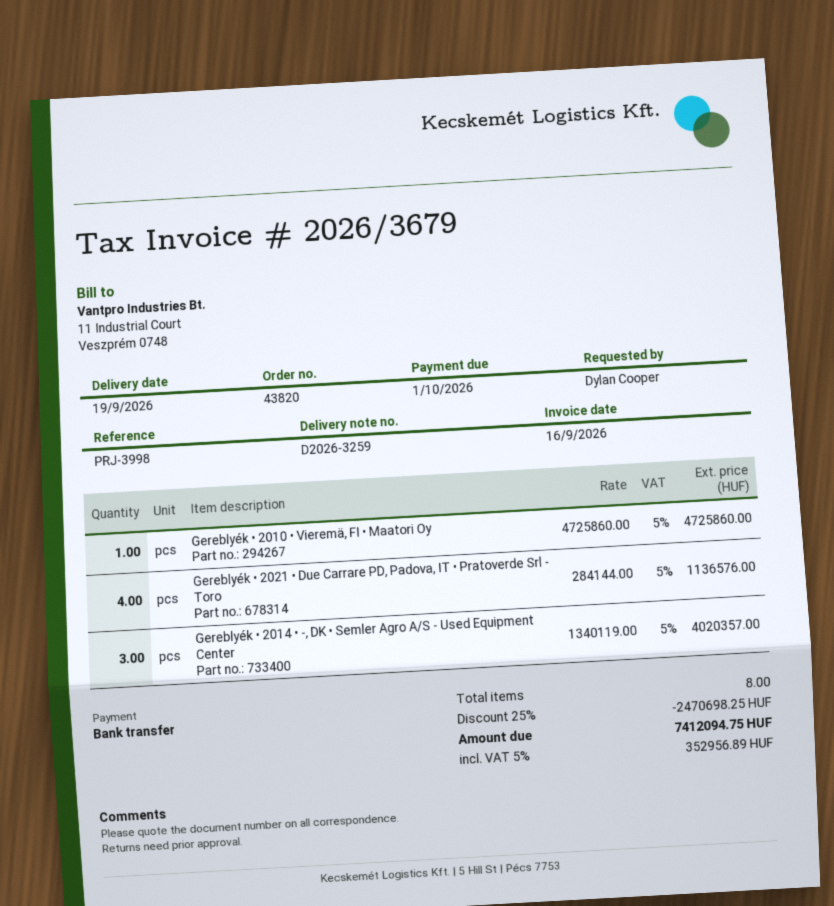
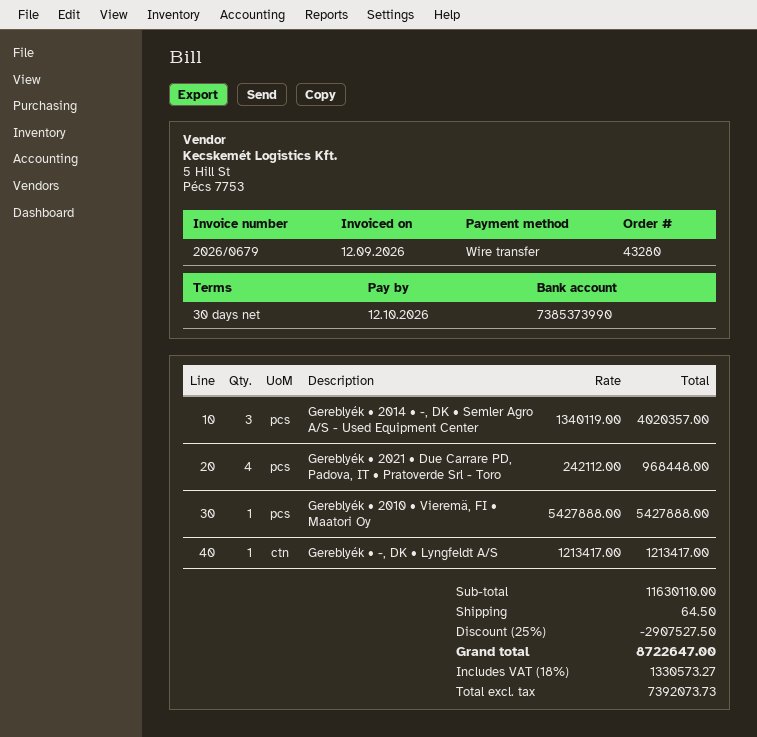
order number: 43820 -> 43280
invoice number: 2026/3679 -> 2026/0679
invoice date: 2026-09-16 -> 2026-09-12
due date: 2026-10-01 -> 2026-10-12
Gereblyék • 2010 • Vieremä, FI • Maatori Oy: 1 x 4725860.00 = 4725860.00 -> 1 x 5427888.00 = 5427888.00
Gereblyék • 2021 • Due Carrare PD, Padova, IT • Pratoverde Srl - Toro: 4 x 284144.00 = 1136576.00 -> 4 x 242112.00 = 968448.00
Gereblyék • -, DK • Lyngfeldt A/S: none -> 1 x 1213417.00 = 1213417.00
discount: 25% = 2470698.25 -> 25% = 2907527.50
shipping: none -> 64.50
tax: 5% = 352956.89 -> 18% = 1330573.27
total: 7412094.75 -> 8722647.00

